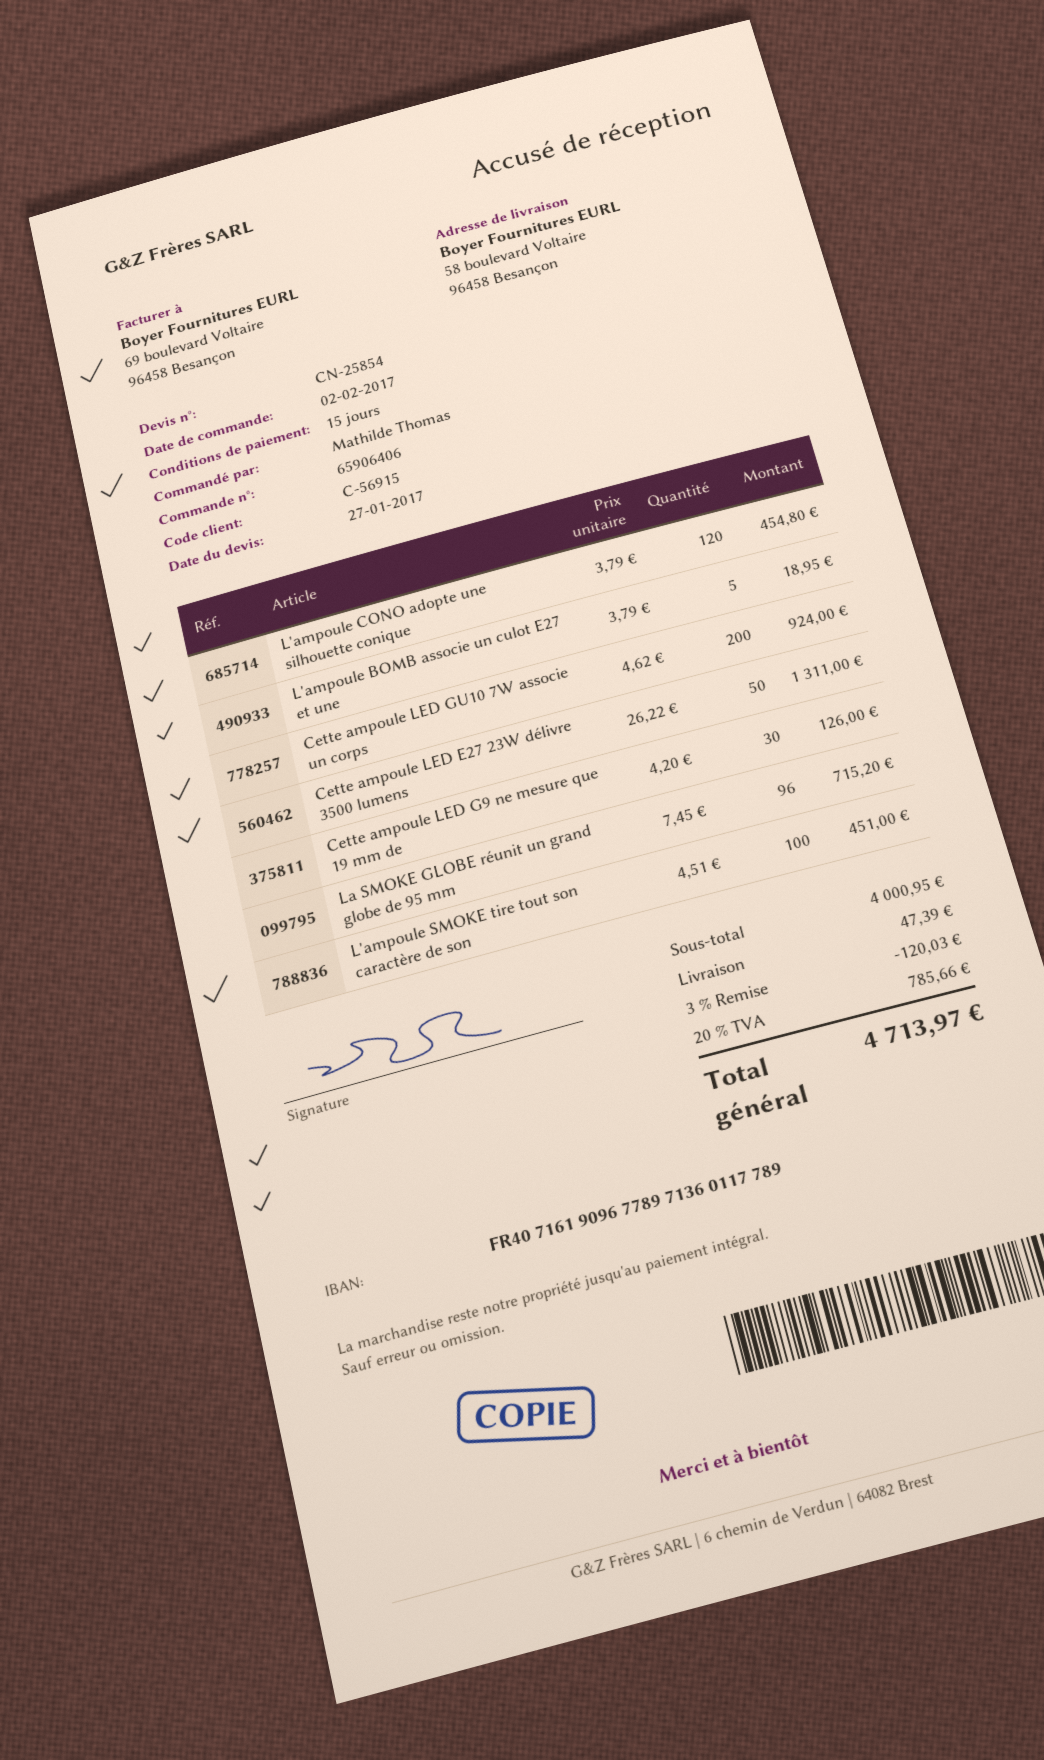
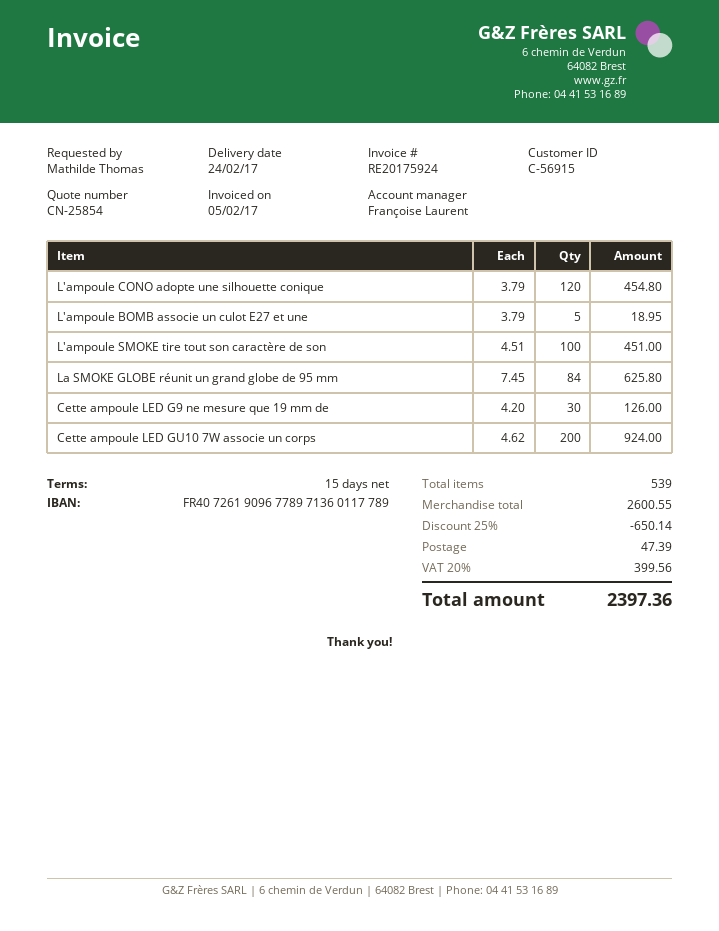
bank account: FR4071619096778971360117789 -> FR4072619096778971360117789
Cette ampoule LED E27 23W délivre 3500 lumens: 50 x 26.22 = 1311.00 -> none
La SMOKE GLOBE réunit un grand globe de 95 mm: 96 x 7.45 = 715.20 -> 84 x 7.45 = 625.80
subtotal: 4000.95 -> 2600.55
discount: 3% = 120.03 -> 25% = 650.14
tax: 20% = 785.66 -> 20% = 399.56
total: 4713.97 -> 2397.36

